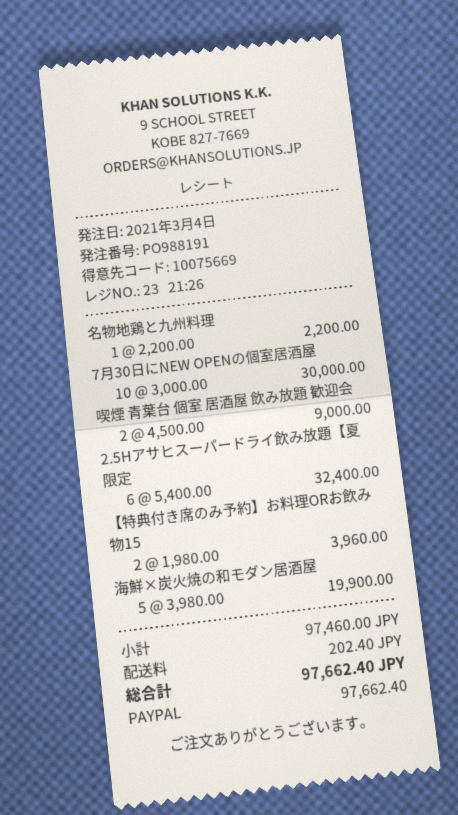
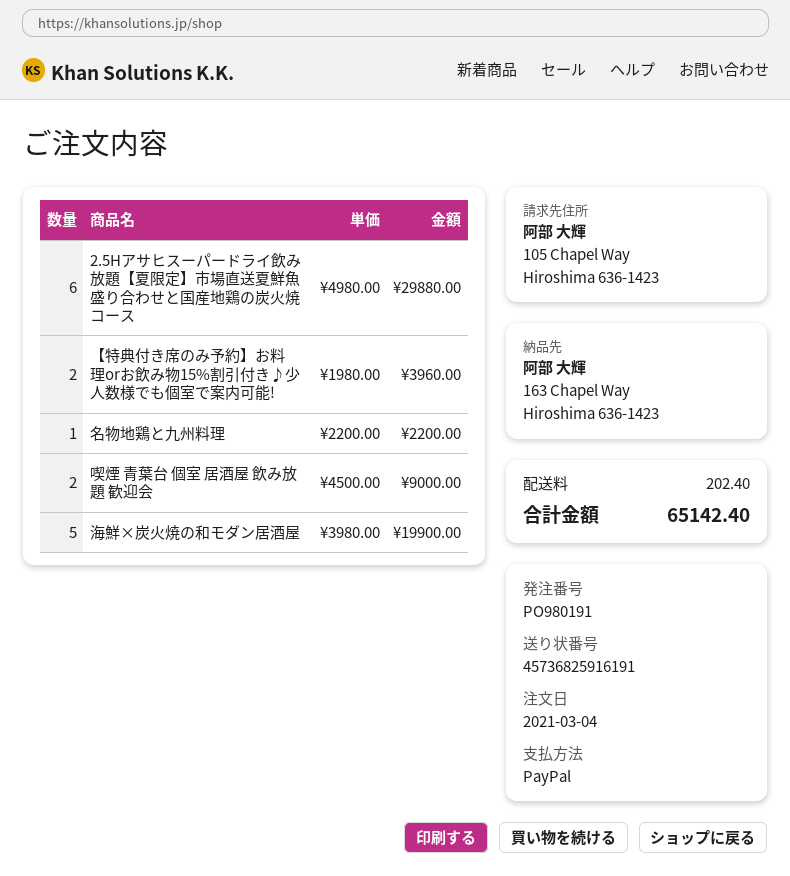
order number: PO988191 -> PO980191
7月30日にNEW OPENの個室居酒屋: 10 x 3000.00 = 30000.00 -> none
2.5Hアサヒスーパードライ飲み放題【夏限定: 6 x 5400.00 = 32400.00 -> 6 x 4980.00 = 29880.00
total: 97662.40 -> 65142.40

